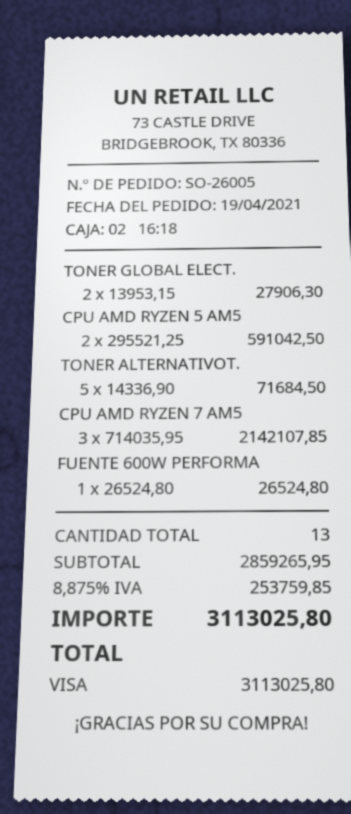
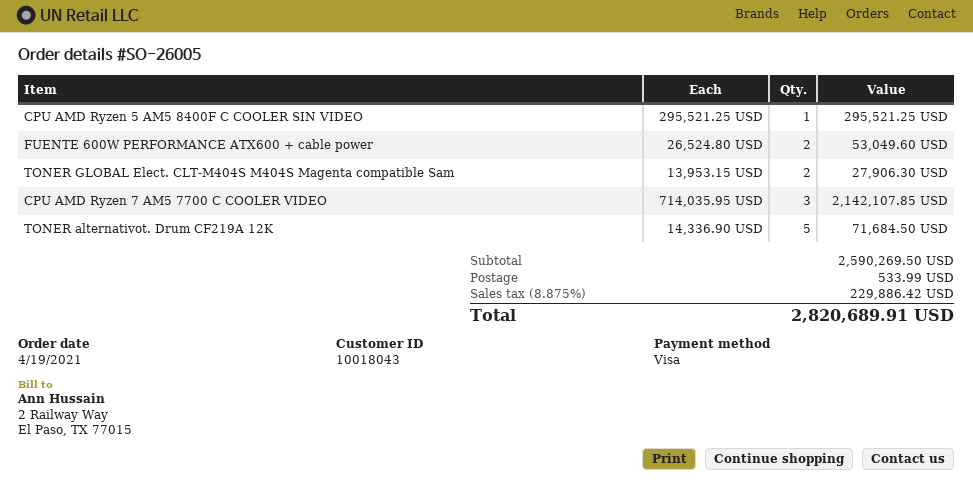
CPU AMD RYZEN 5 AM5: 2 x 295521.25 = 591042.50 -> 1 x 295521.25 = 295521.25
FUENTE 600W PERFORMA: 1 x 26524.80 = 26524.80 -> 2 x 26524.80 = 53049.60
subtotal: 2859265.95 -> 2590269.50
shipping: none -> 533.99
tax: 8.875% = 253759.85 -> 8.875% = 229886.42
total: 3113025.80 -> 2820689.91

